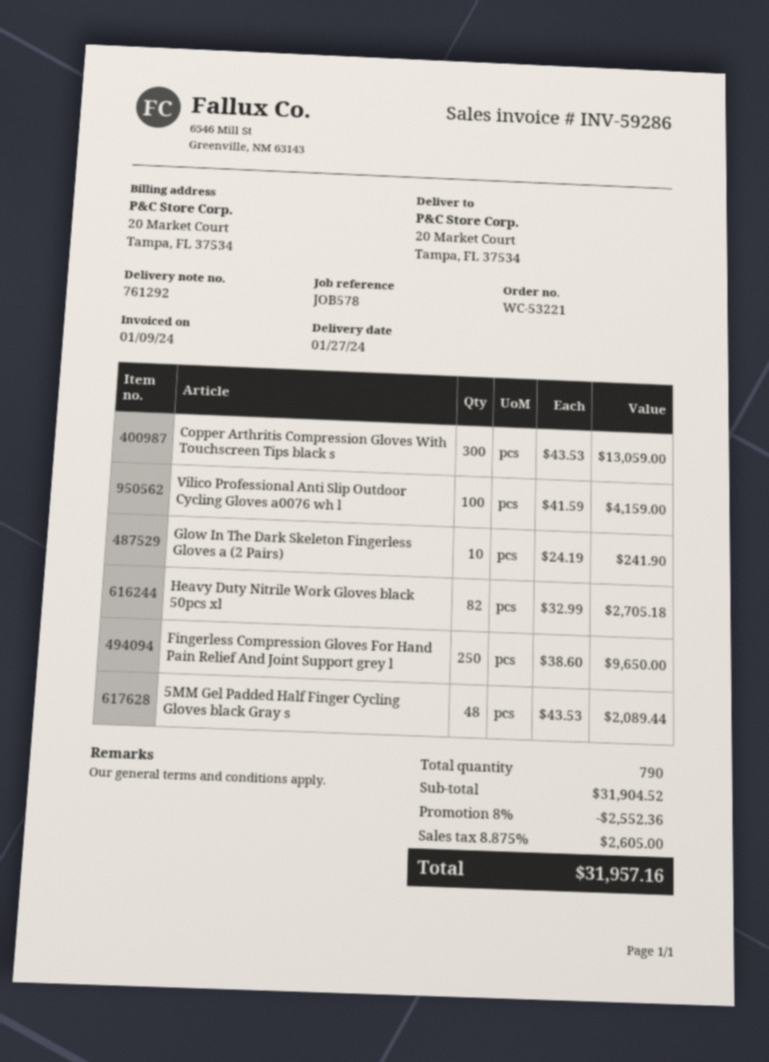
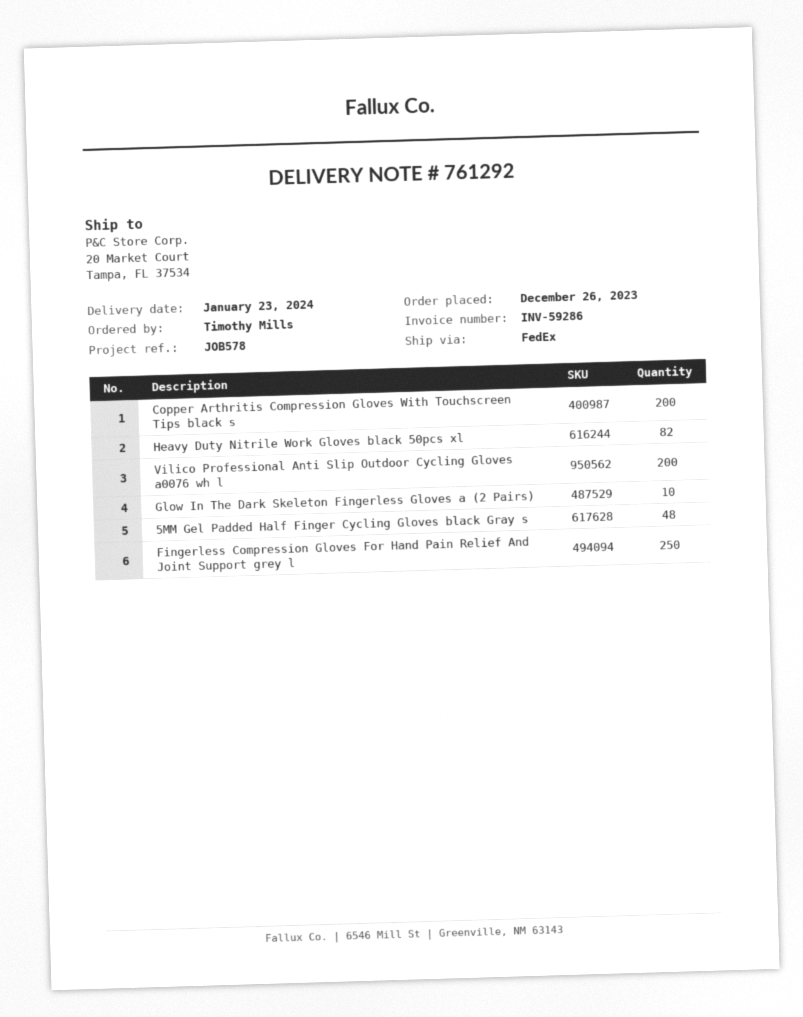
delivery date: 2024-01-27 -> 2024-01-23
Copper Arthritis Compression Gloves With Touchscreen Tips black s: 300 -> 200
Vilico Professional Anti Slip Outdoor Cycling Gloves a0076 wh l: 100 -> 200

